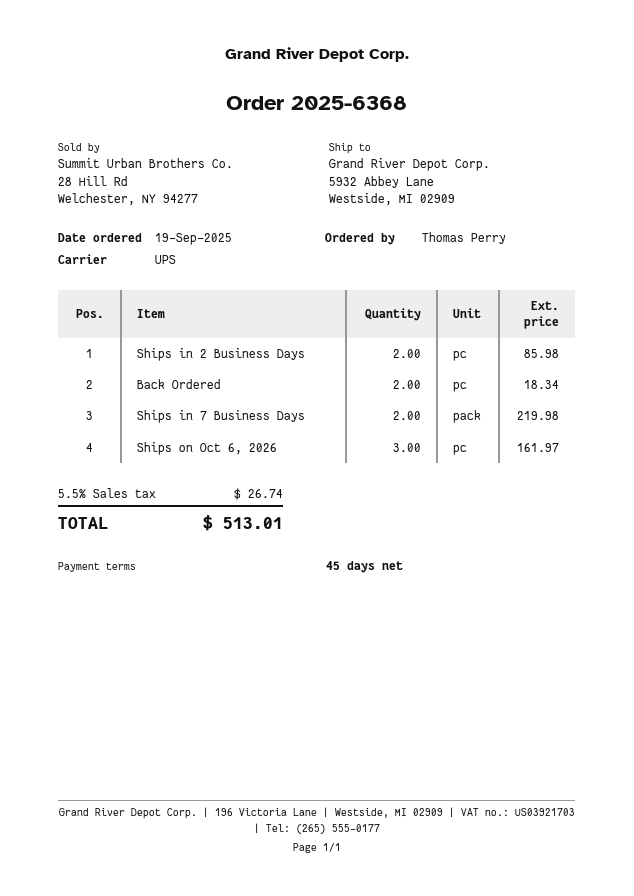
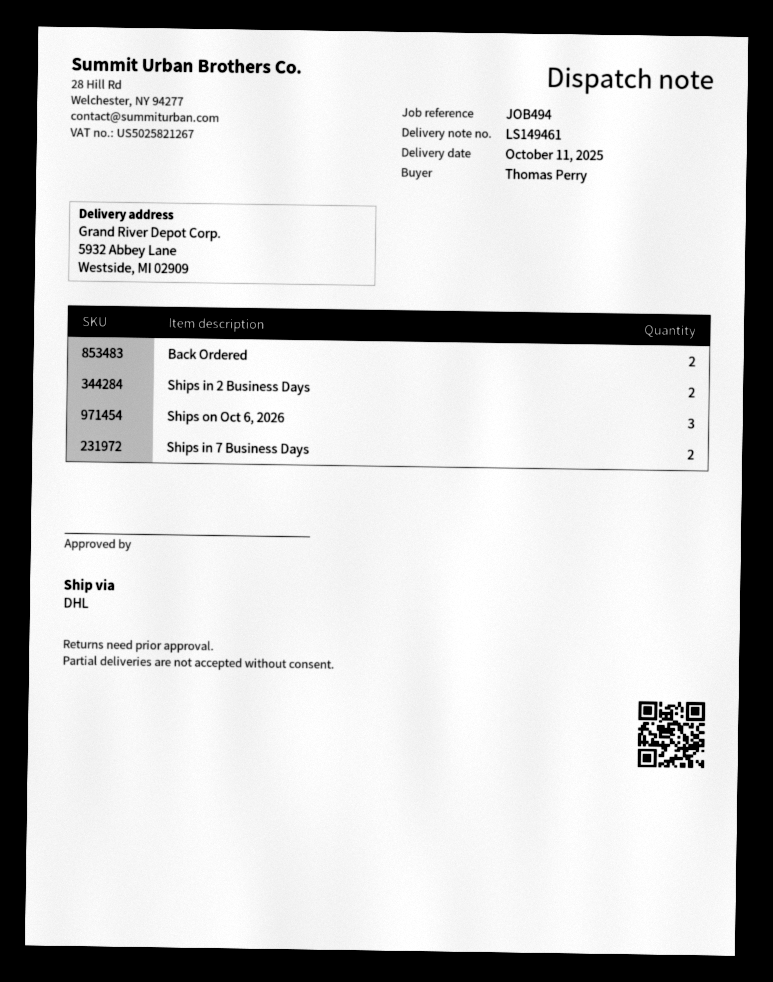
shipping method: UPS -> DHL

